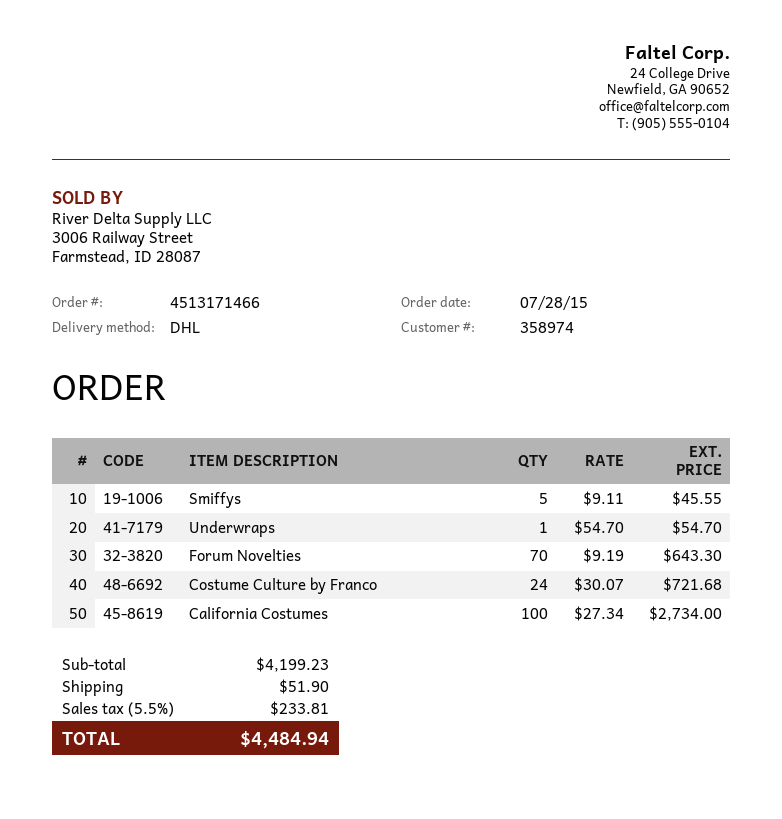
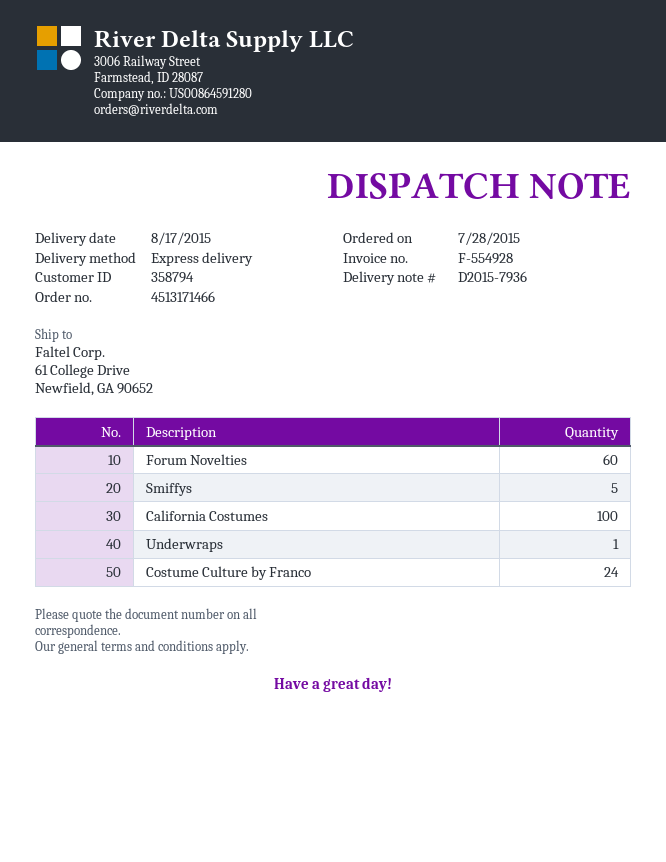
customer number: 358974 -> 358794
shipping method: DHL -> express
Forum Novelties: 70 -> 60

